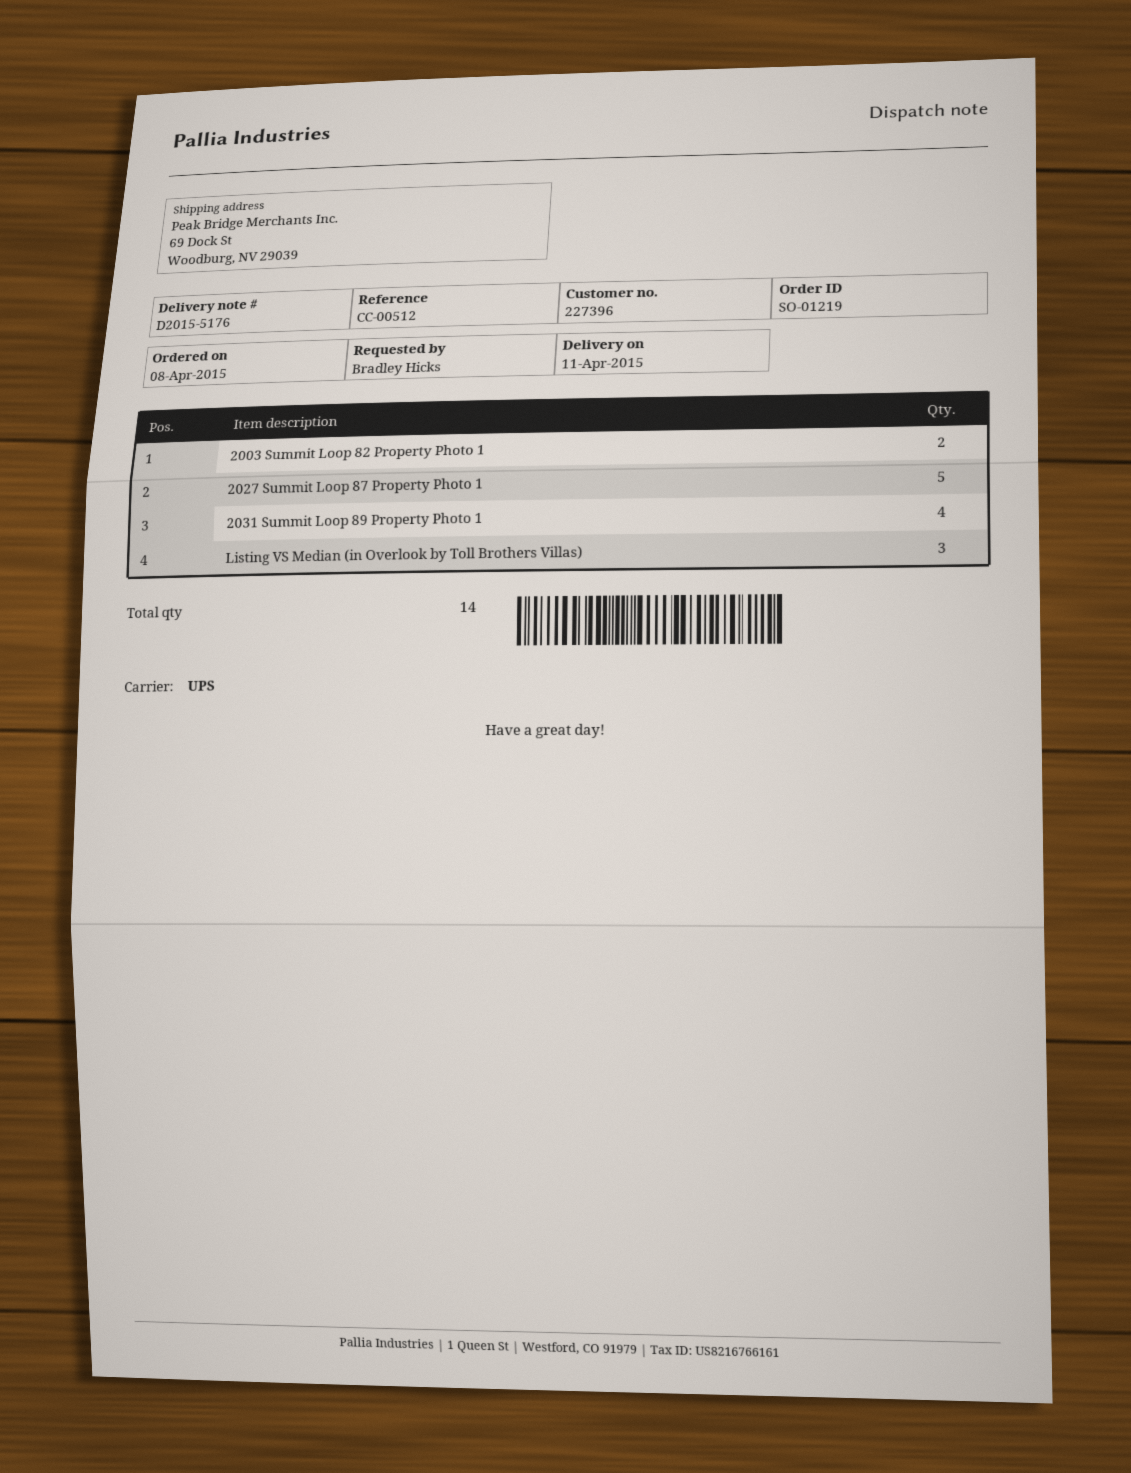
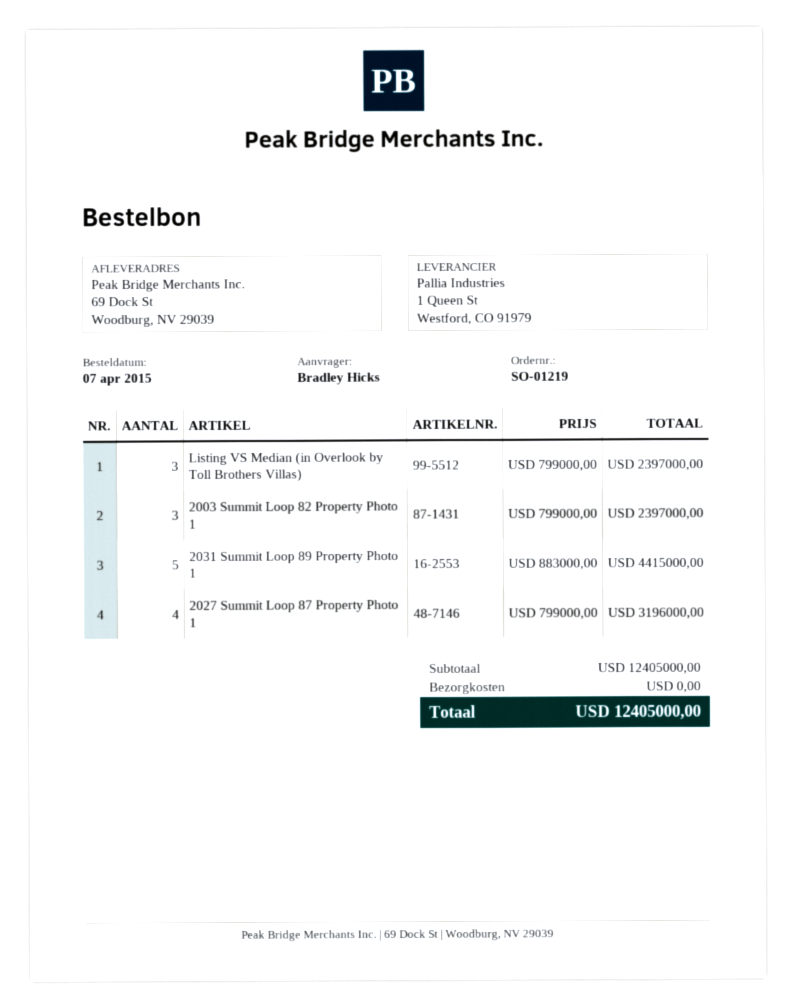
order date: 2015-04-08 -> 2015-04-07
2003 Summit Loop 82 Property Photo 1: 2 -> 3
2027 Summit Loop 87 Property Photo 1: 5 -> 4
2031 Summit Loop 89 Property Photo 1: 4 -> 5

